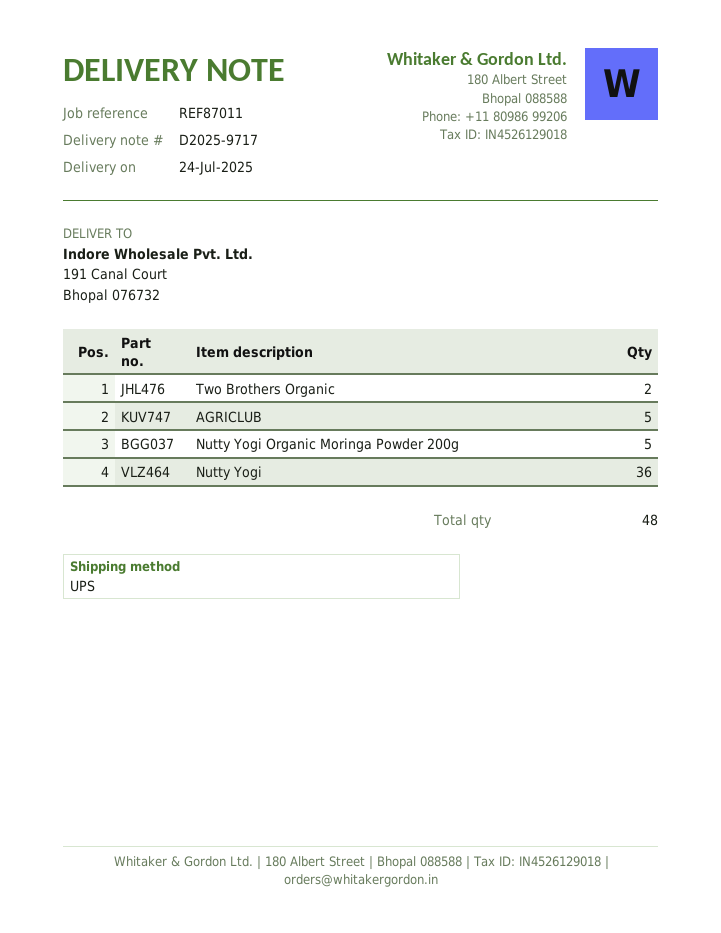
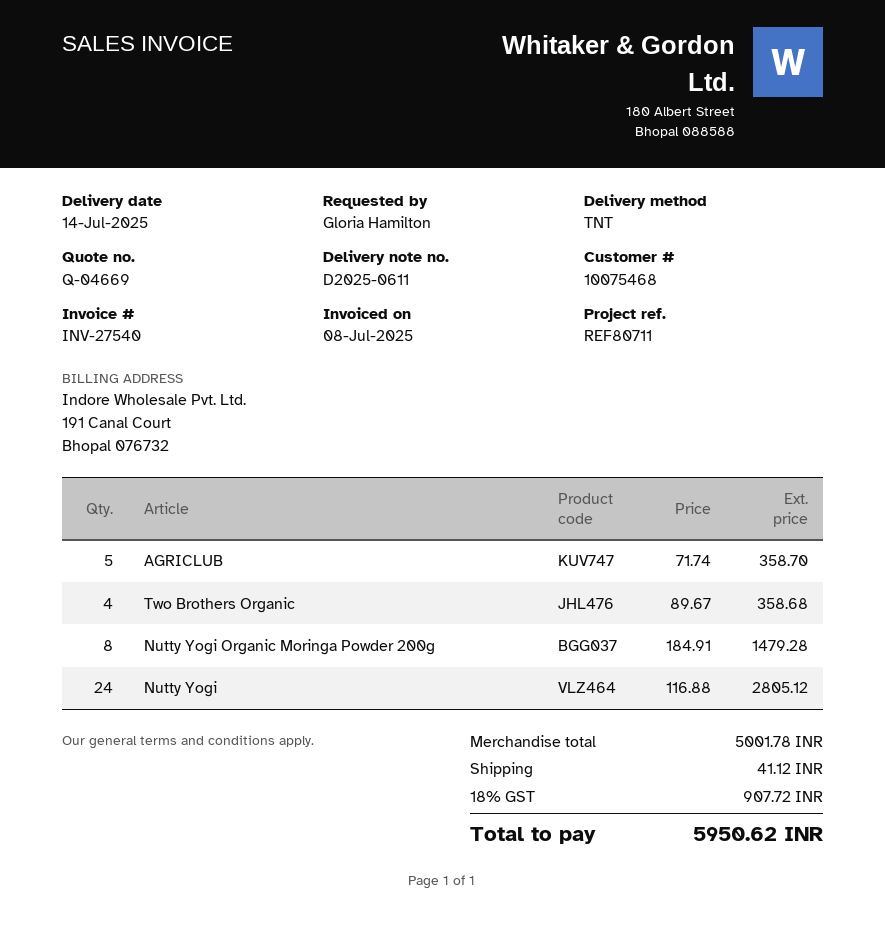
delivery note number: D2025-9717 -> D2025-0611
delivery date: 2025-07-24 -> 2025-07-14
reference: REF87011 -> REF80711
shipping method: UPS -> TNT
Two Brothers Organic: 2 -> 4
Nutty Yogi Organic Moringa Powder 200g: 5 -> 8
Nutty Yogi: 36 -> 24

